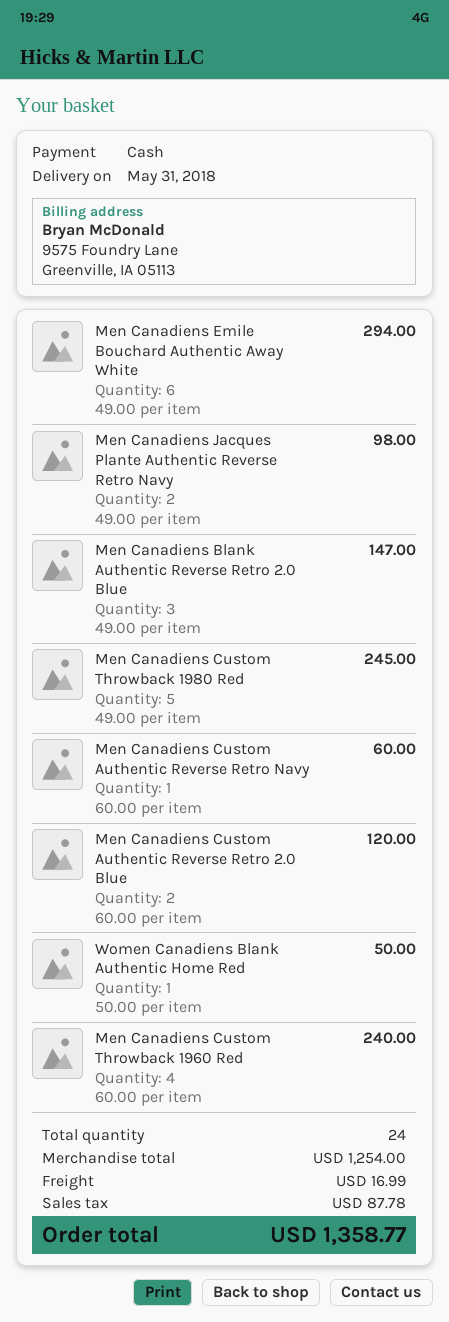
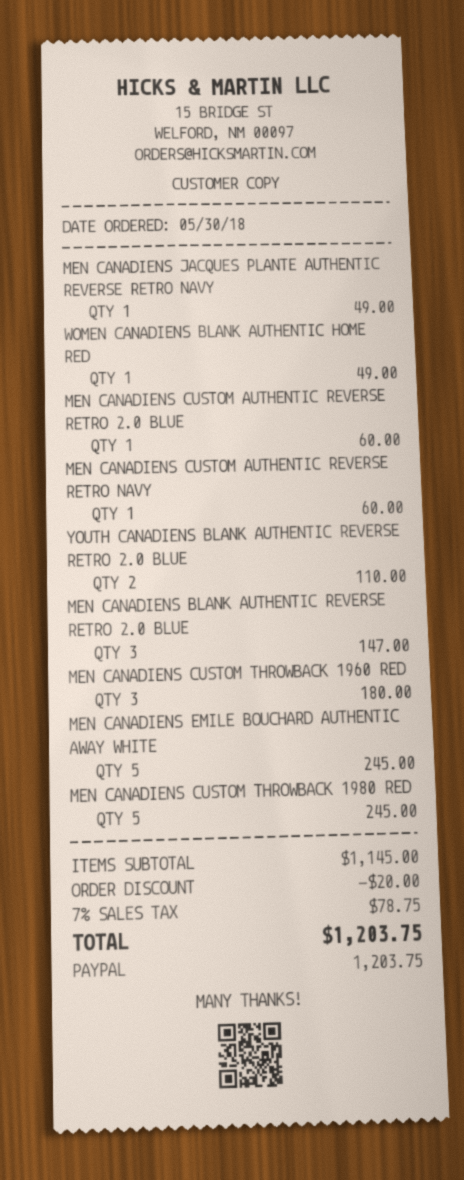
payment method: cash -> PayPal
Men Canadiens Emile Bouchard Authentic Away White: 6 for 294.00 -> 5 for 245.00
Men Canadiens Jacques Plante Authentic Reverse Retro Navy: 2 for 98.00 -> 1 for 49.00
Men Canadiens Custom Authentic Reverse Retro 2.0 Blue: 2 for 120.00 -> 1 for 60.00
Women Canadiens Blank Authentic Home Red: 1 for 50.00 -> 1 for 49.00
Men Canadiens Custom Throwback 1960 Red: 4 for 240.00 -> 3 for 180.00
YOUTH CANADIENS BLANK AUTHENTIC REVERSE RETRO 2.0 BLUE: none -> 2 for 110.00
subtotal: 1254.00 -> 1145.00
discount: none -> 20.00
shipping: 16.99 -> none
tax: 87.78 -> 78.75
total: 1358.77 -> 1203.75

